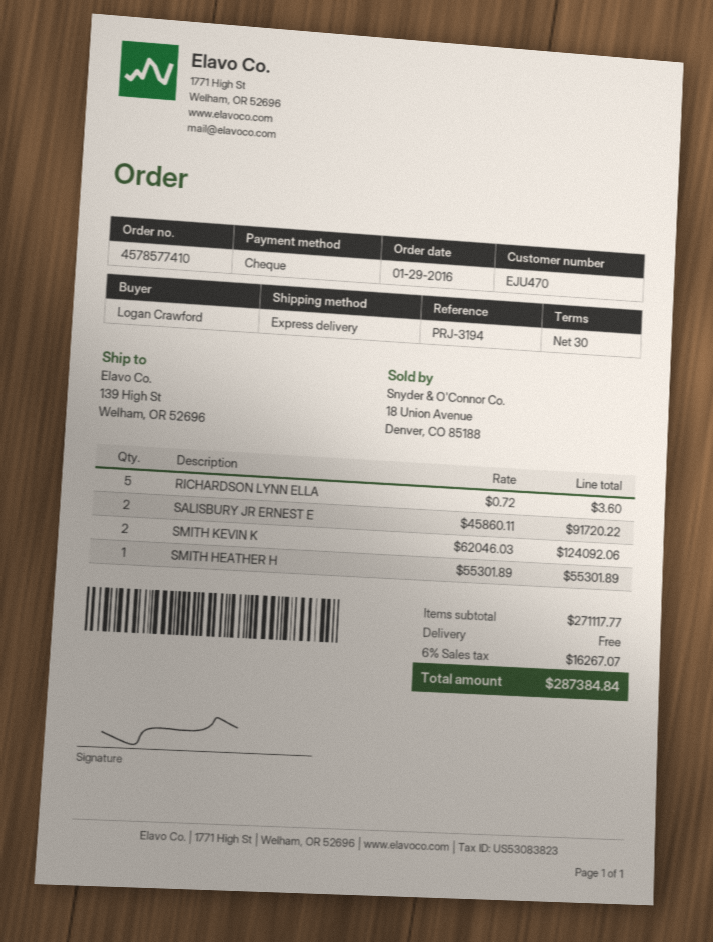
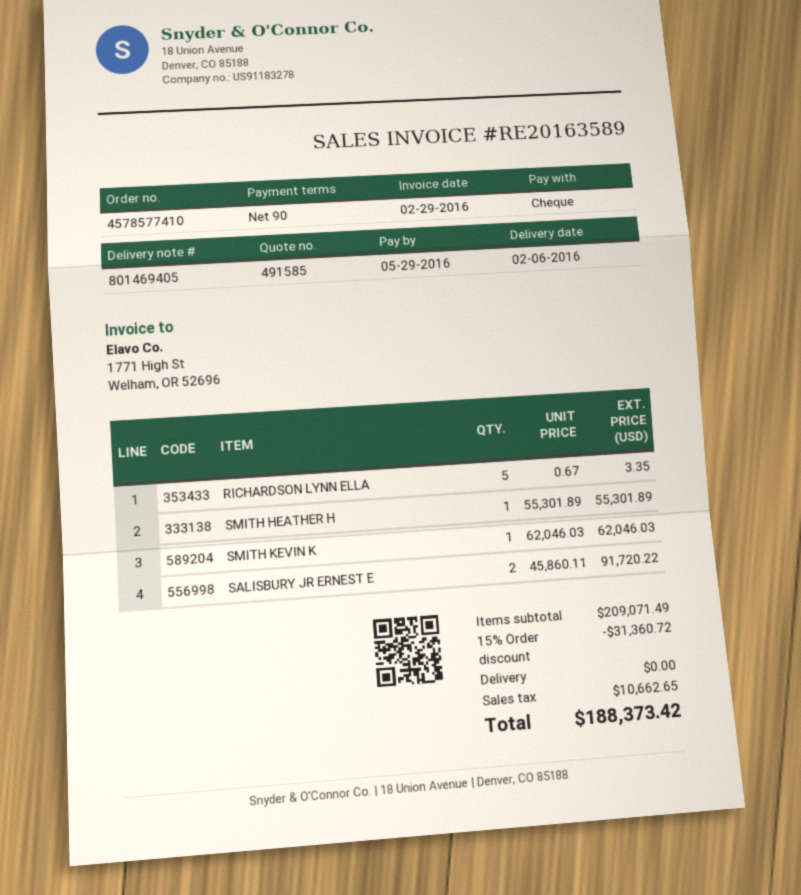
payment terms: 30 days -> 90 days
RICHARDSON LYNN ELLA: 5 x 0.72 = 3.60 -> 5 x 0.67 = 3.35
SMITH KEVIN K: 2 x 62046.03 = 124092.06 -> 1 x 62046.03 = 62046.03
subtotal: 271117.77 -> 209071.49
discount: none -> 15% = 31360.72
tax: 16267.07 -> 10662.65
total: 287384.84 -> 188373.42

